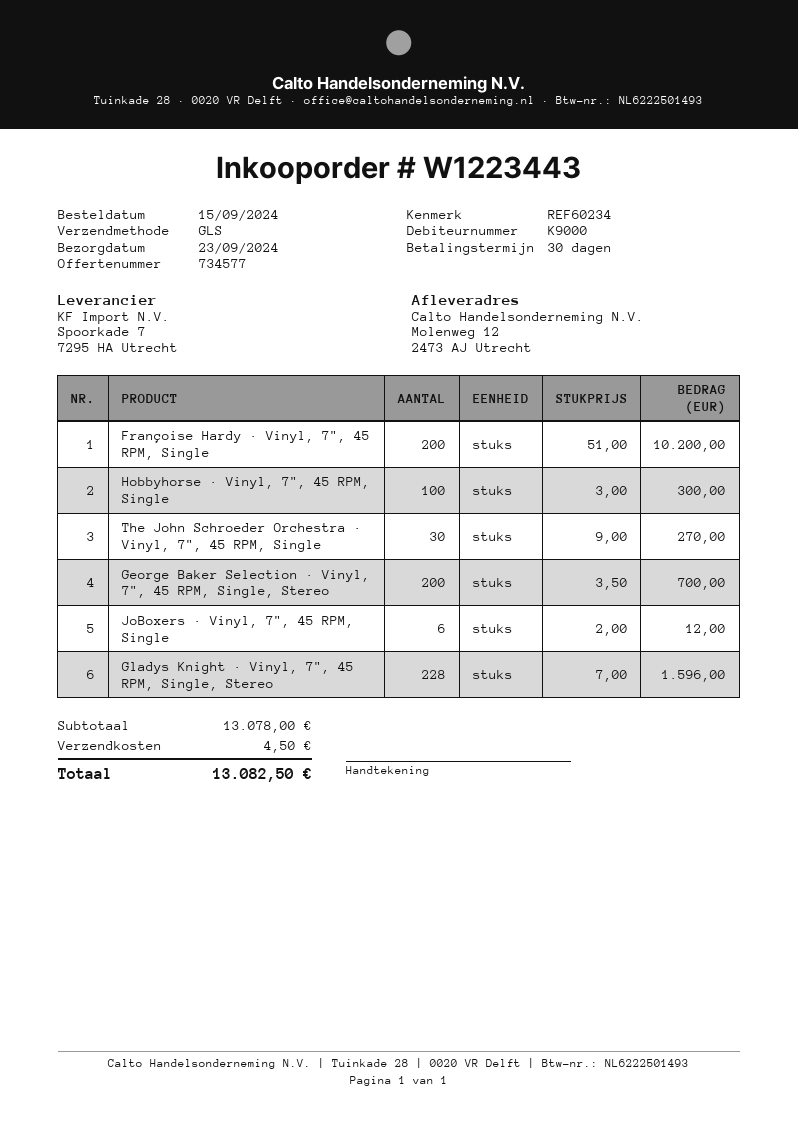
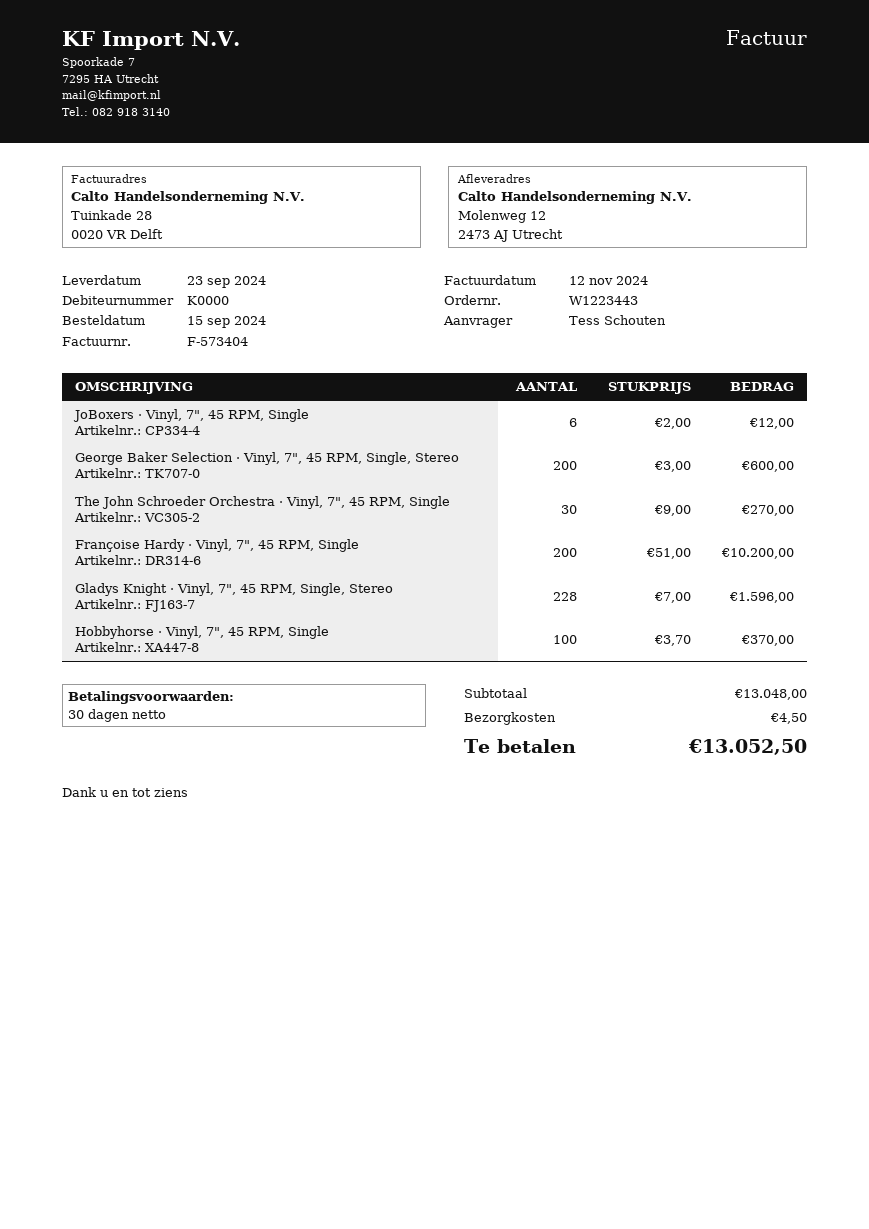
customer number: K9000 -> K0000
Hobbyhorse · Vinyl, 7", 45 RPM, Single: 100 x 3.00 = 300.00 -> 100 x 3.70 = 370.00
George Baker Selection · Vinyl, 7", 45 RPM, Single, Stereo: 200 x 3.50 = 700.00 -> 200 x 3.00 = 600.00
subtotal: 13078.00 -> 13048.00
total: 13082.50 -> 13052.50

